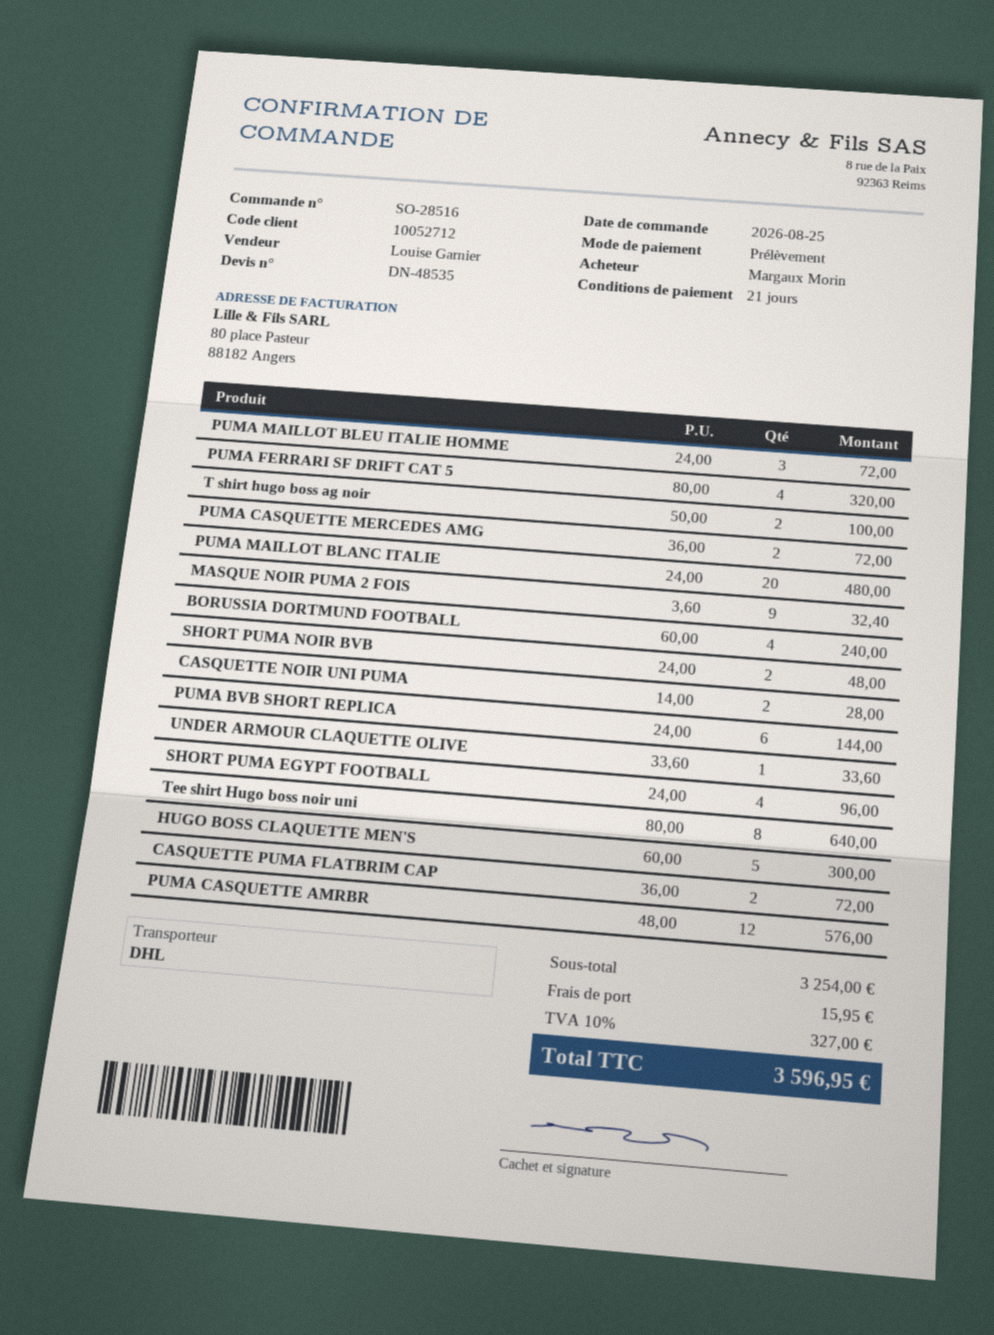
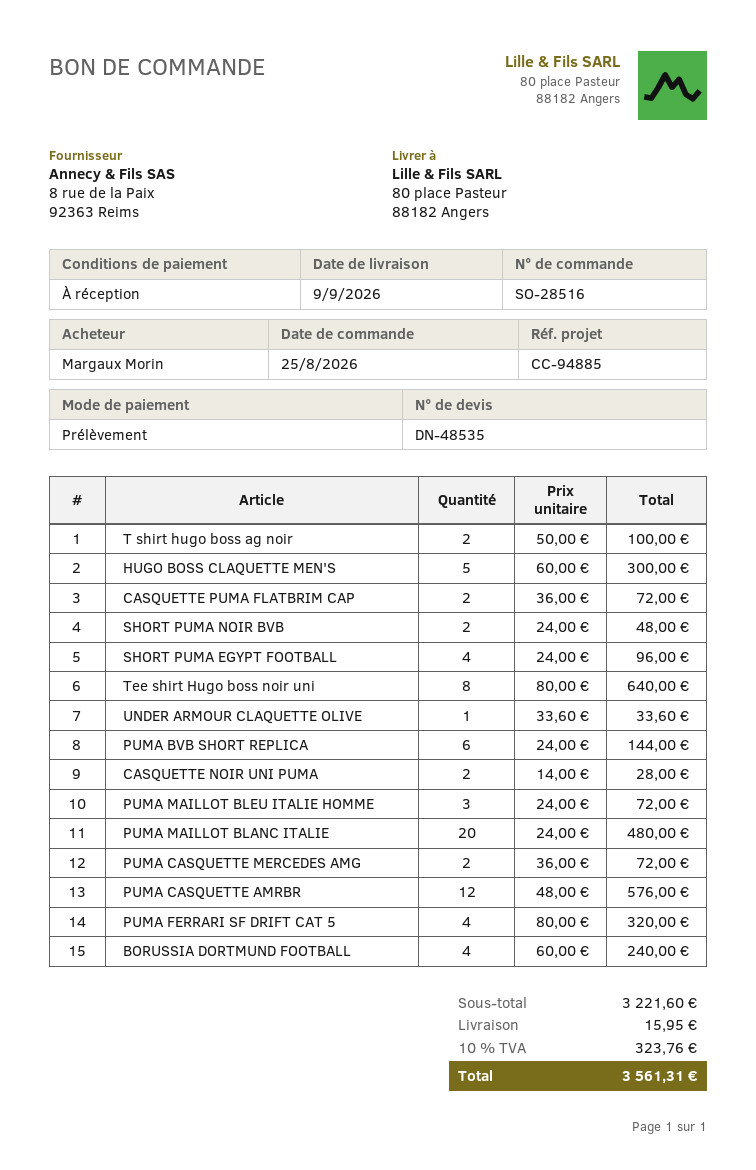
payment terms: 21 days -> on receipt
MASQUE NOIR PUMA 2 FOIS: 9 x 3.60 = 32.40 -> none
subtotal: 3254.00 -> 3221.60
tax: 10% = 327.00 -> 10% = 323.76
total: 3596.95 -> 3561.31

